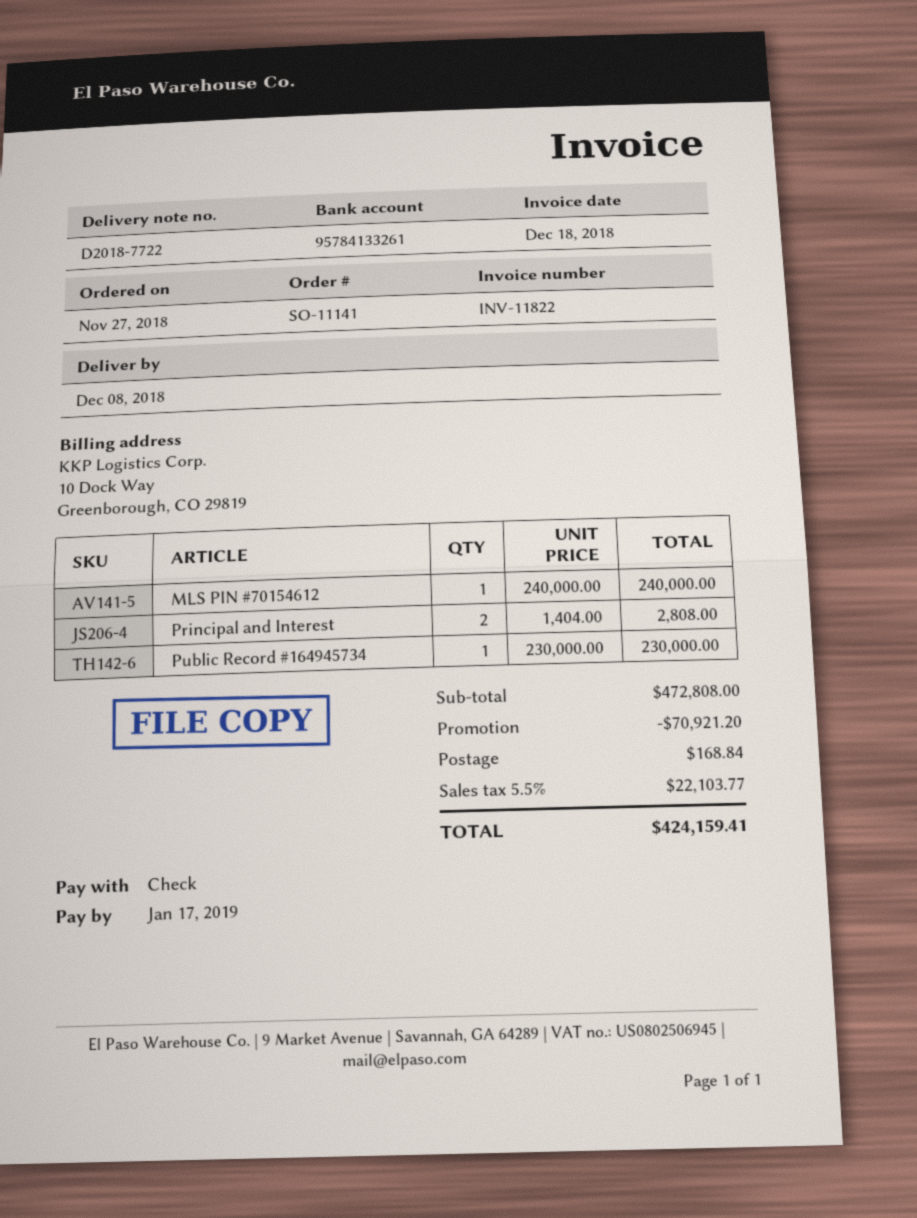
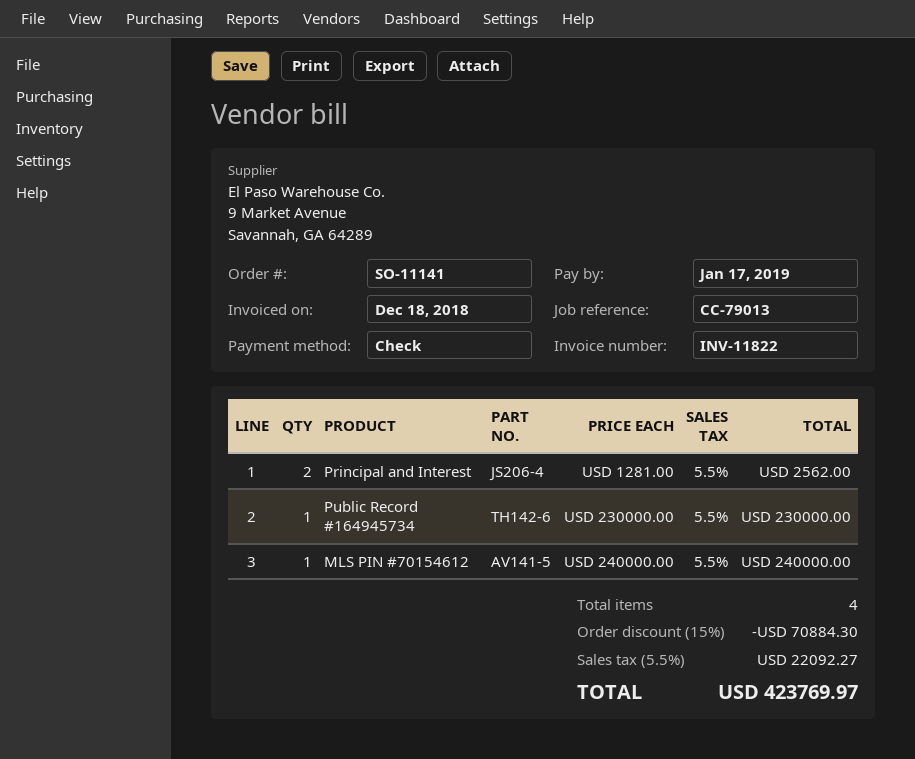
Principal and Interest: 2 x 1404.00 = 2808.00 -> 2 x 1281.00 = 2562.00
discount: 70921.20 -> 70884.30
shipping: 168.84 -> none
tax: 5.5% = 22103.77 -> 5.5% = 22092.27
total: 424159.41 -> 423769.97

